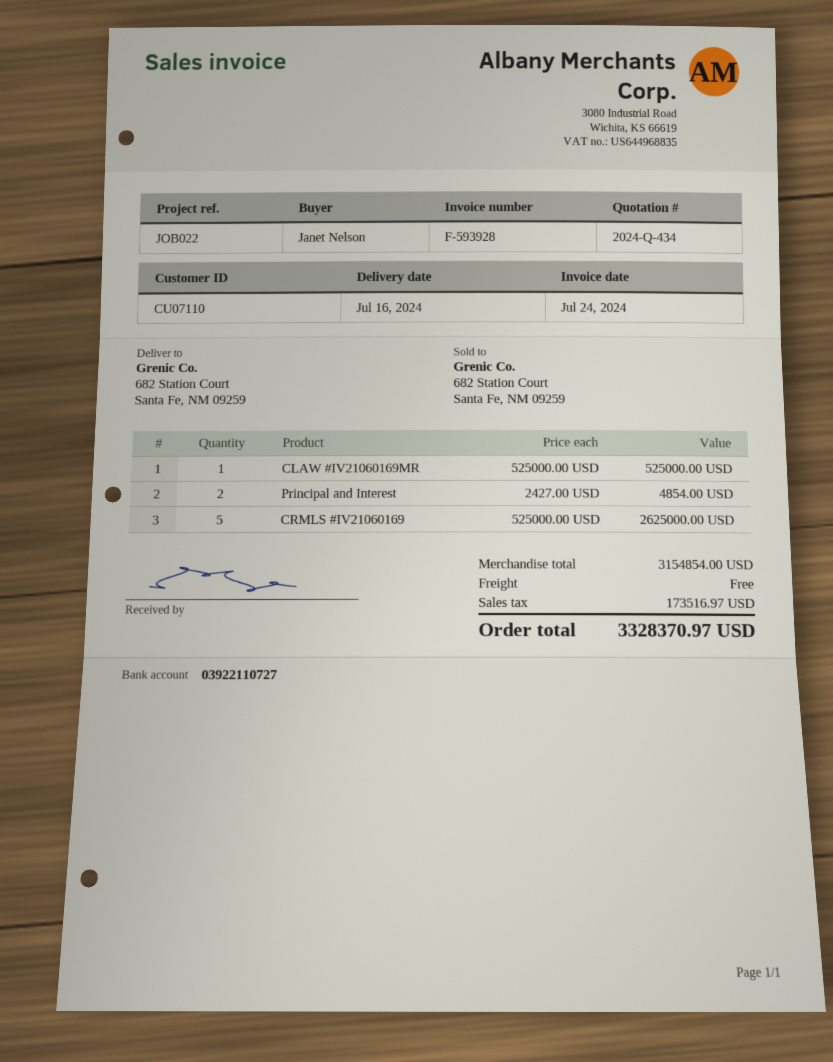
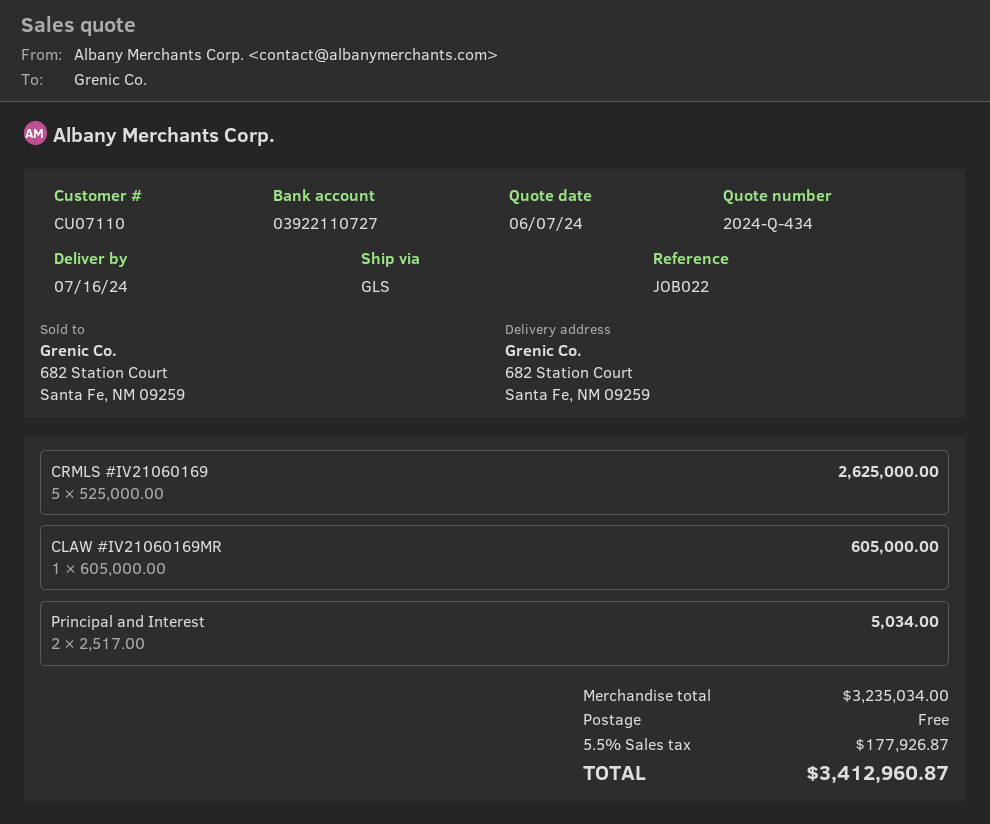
CLAW #IV21060169MR: 1 x 525000.00 = 525000.00 -> 1 x 605000.00 = 605000.00
Principal and Interest: 2 x 2427.00 = 4854.00 -> 2 x 2517.00 = 5034.00
subtotal: 3154854.00 -> 3235034.00
tax: 173516.97 -> 177926.87
total: 3328370.97 -> 3412960.87

